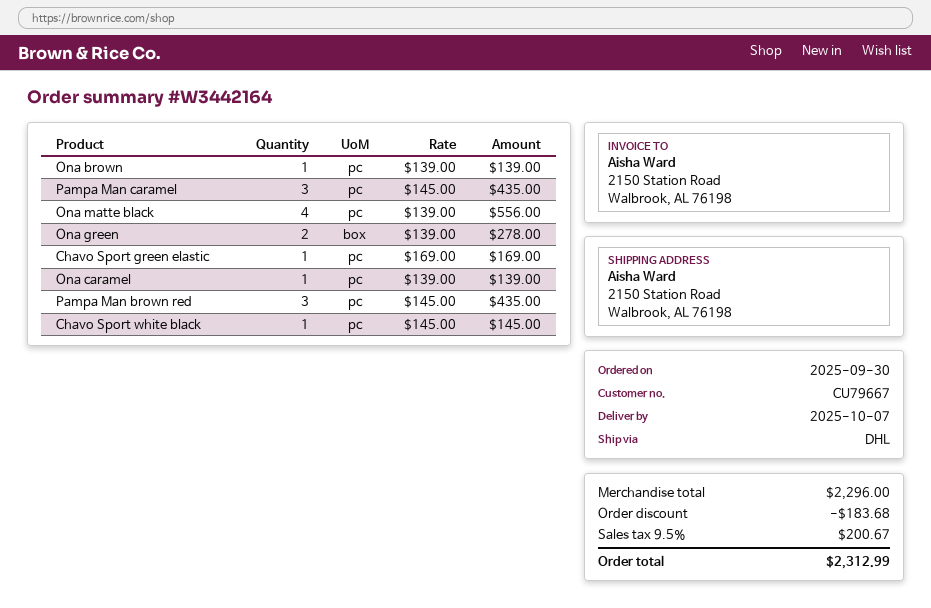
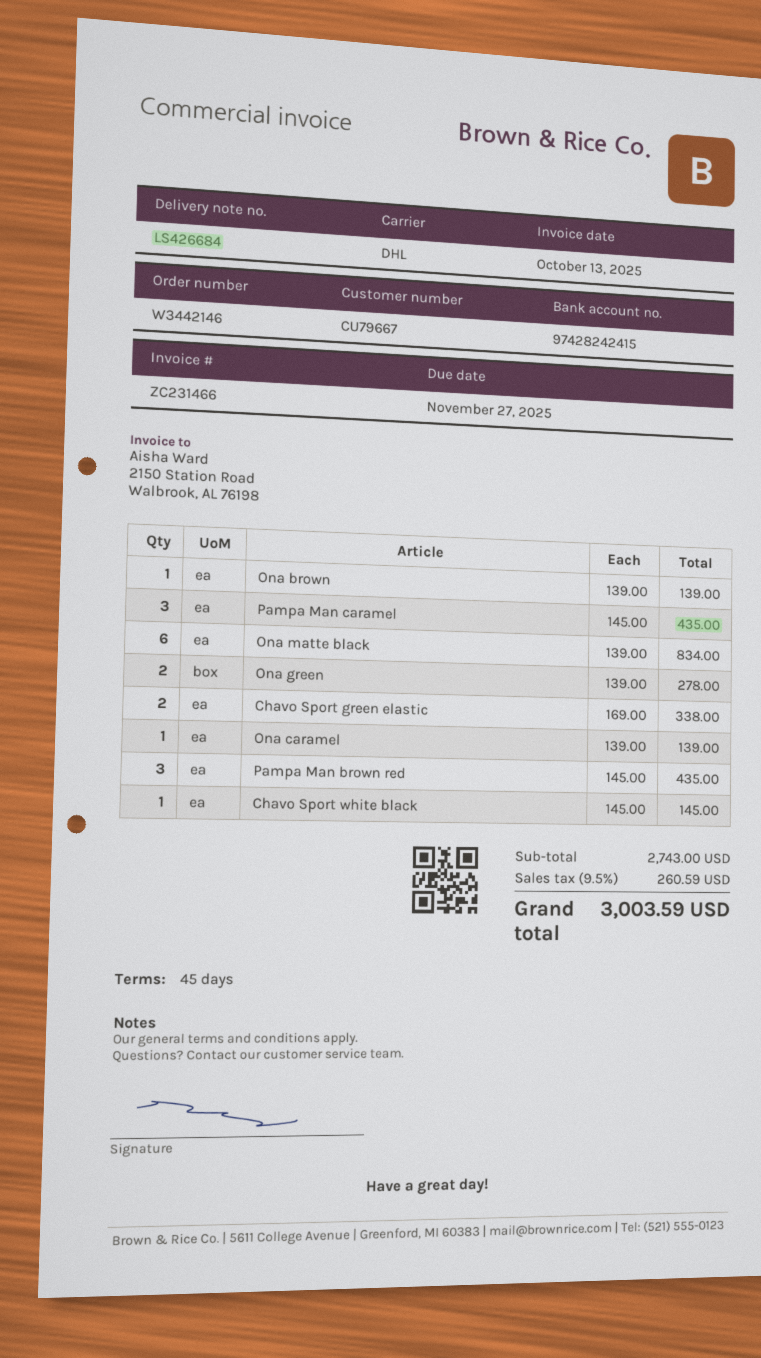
order number: W3442164 -> W3442146
Ona matte black: 4 x 139.00 = 556.00 -> 6 x 139.00 = 834.00
Chavo Sport green elastic: 1 x 169.00 = 169.00 -> 2 x 169.00 = 338.00
subtotal: 2296.00 -> 2743.00
discount: 183.68 -> none
tax: 9.5% = 200.67 -> 9.5% = 260.59
total: 2312.99 -> 3003.59

